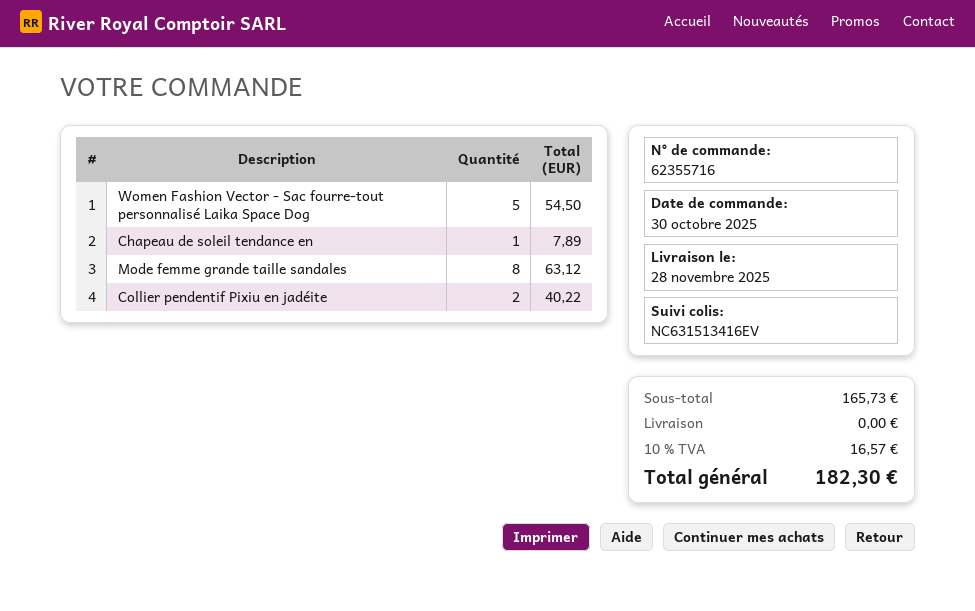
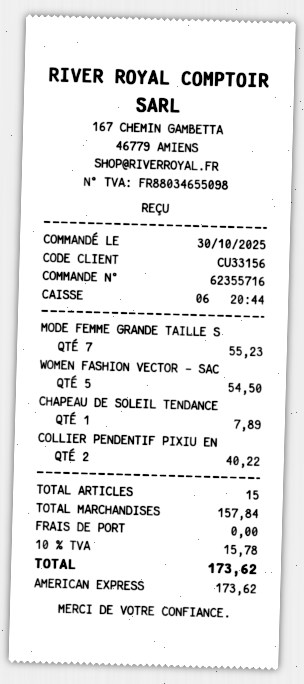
Mode femme grande taille sandales: 8 for 63.12 -> 7 for 55.23
subtotal: 165.73 -> 157.84
tax: 10% = 16.57 -> 10% = 15.78
total: 182.30 -> 173.62

